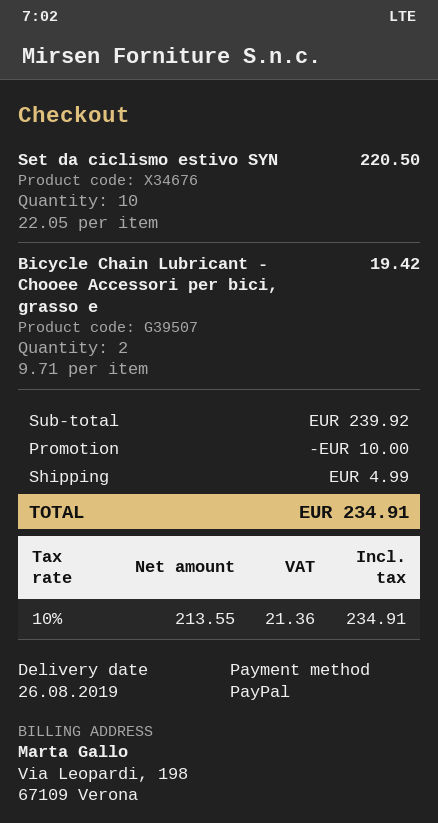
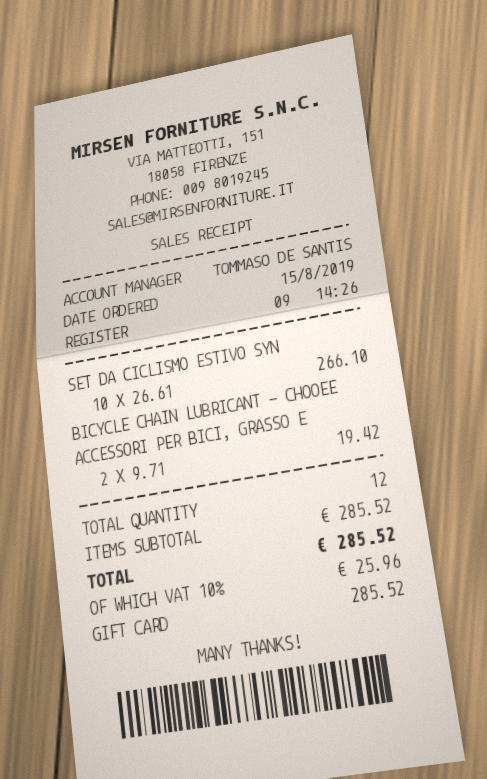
payment method: PayPal -> gift card
Set da ciclismo estivo SYN: 10 x 22.05 = 220.50 -> 10 x 26.61 = 266.10
subtotal: 239.92 -> 285.52
discount: 10.00 -> none
shipping: 4.99 -> none
tax: 10% = 21.36 -> 10% = 25.96
total: 234.91 -> 285.52

